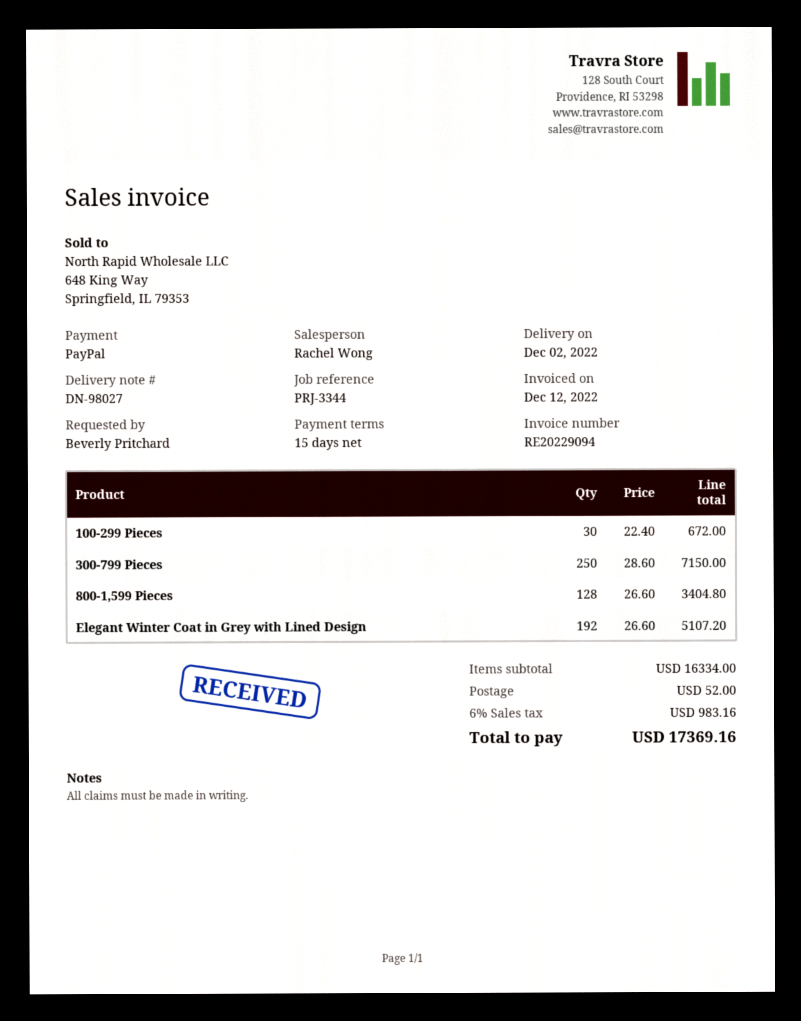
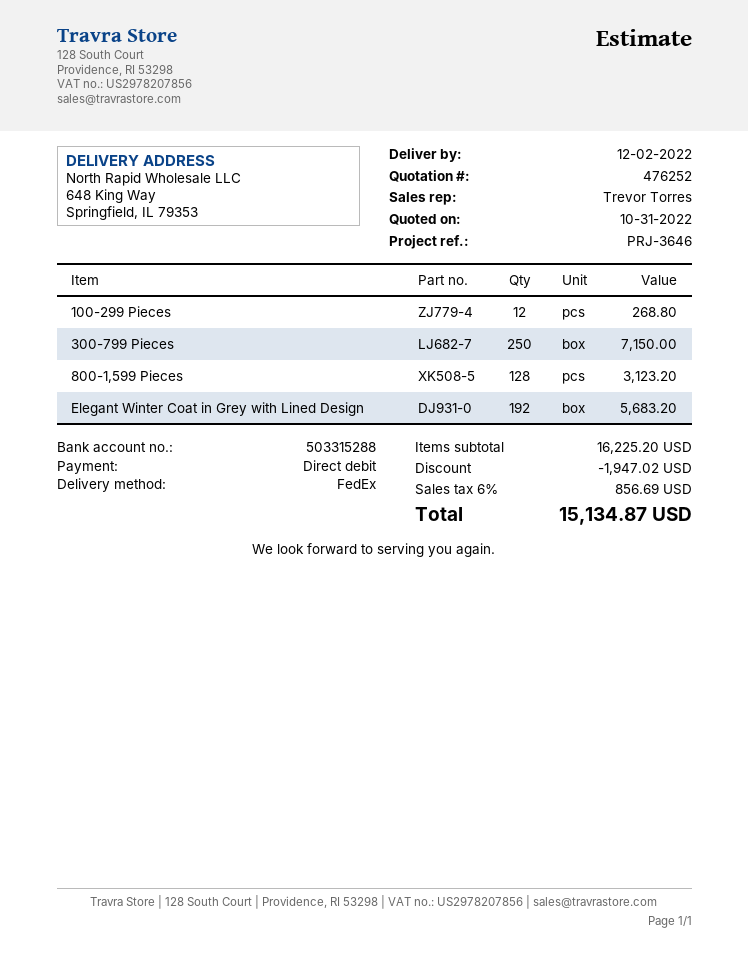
reference: PRJ-3344 -> PRJ-3646
sales rep: Rachel Wong -> Trevor Torres
payment method: PayPal -> direct debit
100-299 Pieces: 30 for 672.00 -> 12 for 268.80
800-1,599 Pieces: 128 for 3404.80 -> 128 for 3123.20
Elegant Winter Coat in Grey with Lined Design: 192 for 5107.20 -> 192 for 5683.20
subtotal: 16334.00 -> 16225.20
discount: none -> 1947.02
shipping: 52.00 -> none
tax: 6% = 983.16 -> 6% = 856.69
total: 17369.16 -> 15134.87

